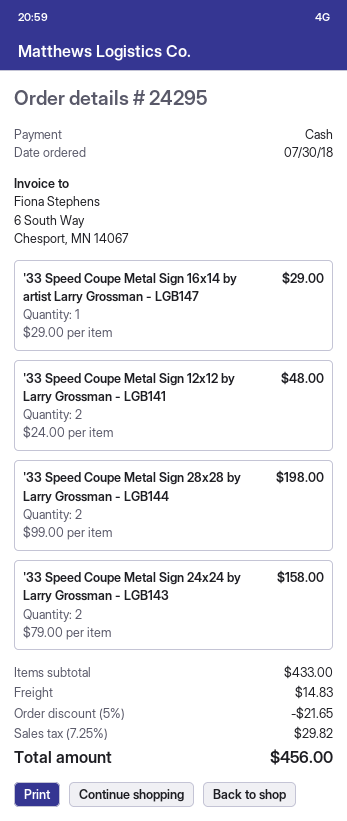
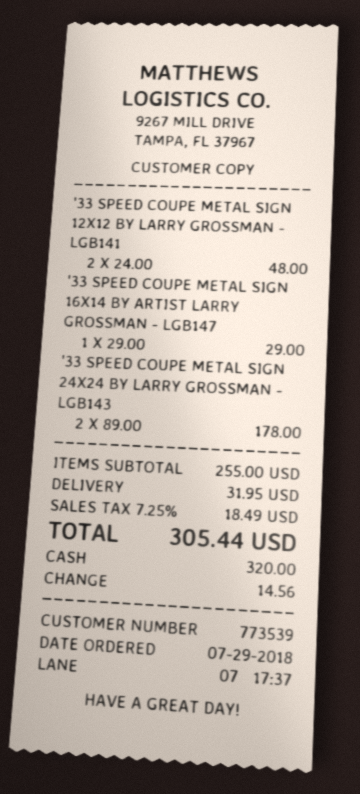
order date: 2018-07-30 -> 2018-07-29
'33 Speed Coupe Metal Sign 28x28 by Larry Grossman - LGB144: 2 x 99.00 = 198.00 -> none
'33 Speed Coupe Metal Sign 24x24 by Larry Grossman - LGB143: 2 x 79.00 = 158.00 -> 2 x 89.00 = 178.00
subtotal: 433.00 -> 255.00
discount: 5% = 21.65 -> none
shipping: 14.83 -> 31.95
tax: 7.25% = 29.82 -> 7.25% = 18.49
total: 456.00 -> 305.44

